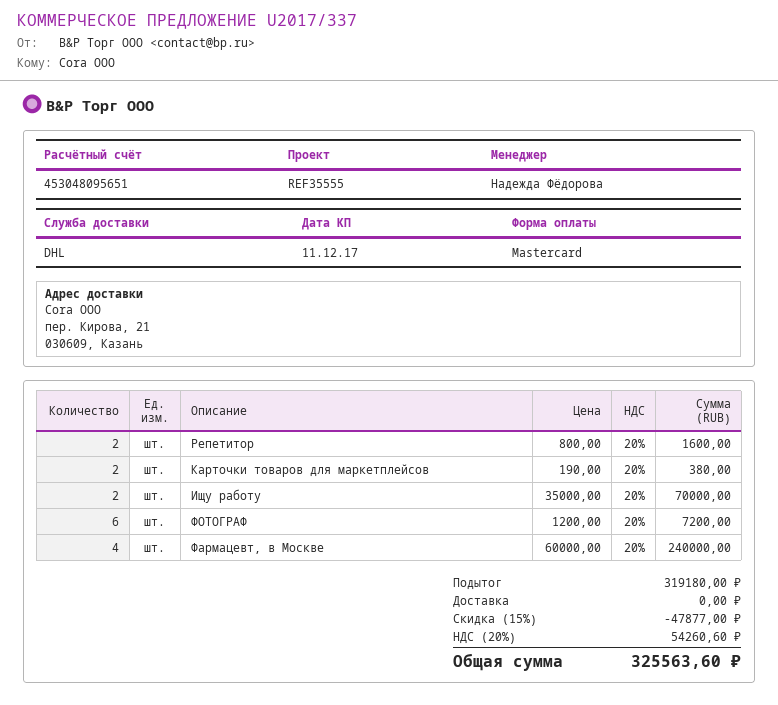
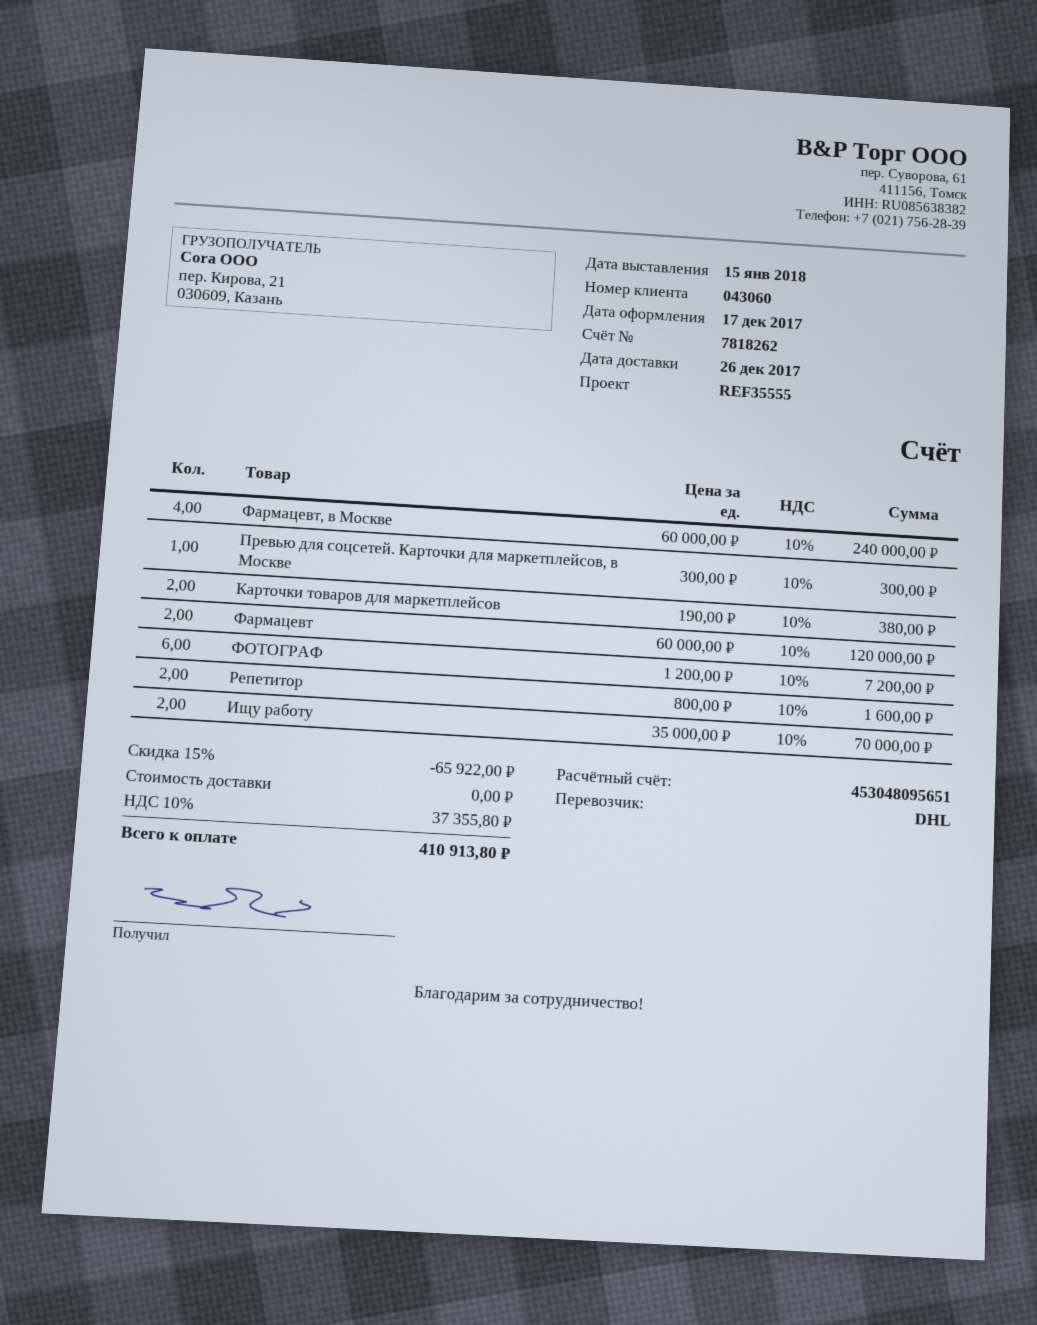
Превью для соцсетей. Карточки для маркетплейсов, в Москве: none -> 1 x 300.00 = 300.00
Фармацевт: none -> 2 x 60000.00 = 120000.00
discount: 15% = 47877.00 -> 15% = 65922.00
tax: 20% = 54260.60 -> 10% = 37355.80
total: 325563.60 -> 410913.80

